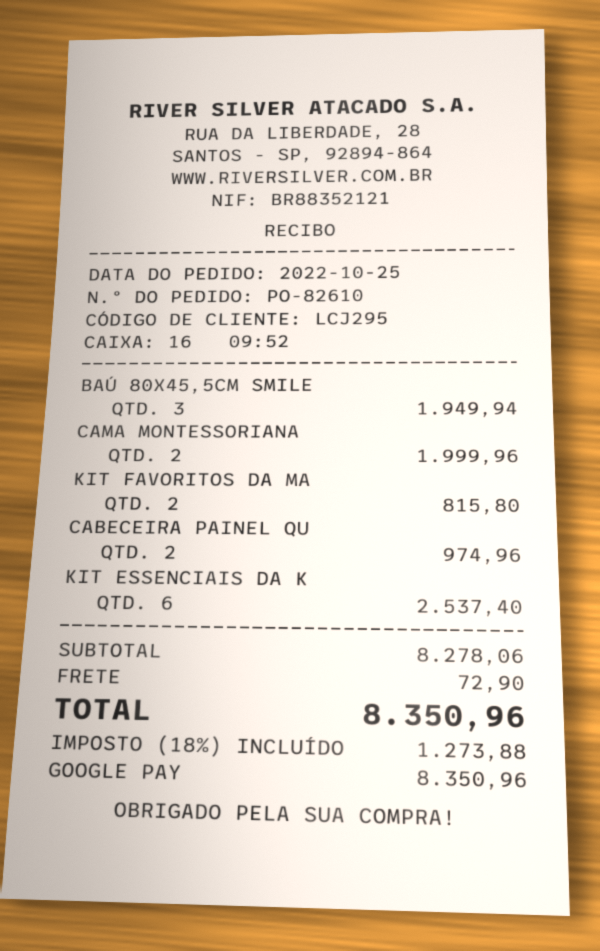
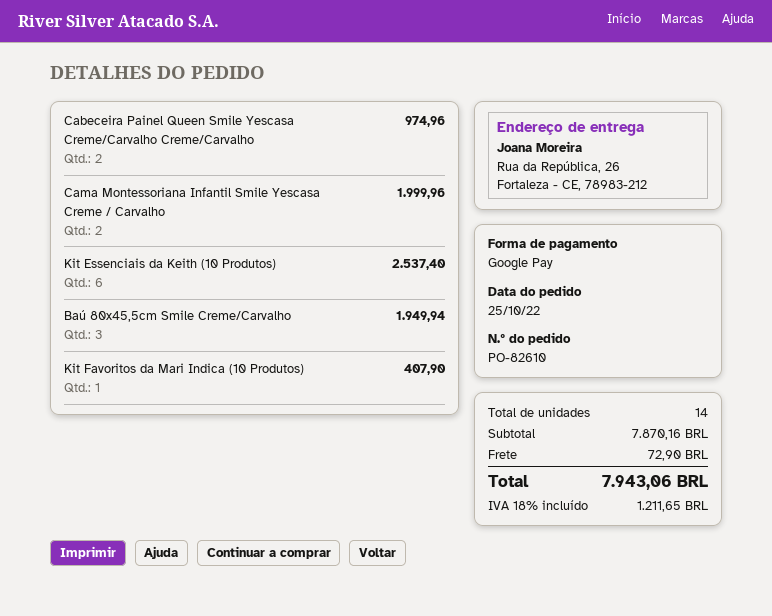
KIT FAVORITOS DA MA: 2 for 815.80 -> 1 for 407.90
subtotal: 8278.06 -> 7870.16
tax: 18% = 1273.88 -> 18% = 1211.65
total: 8350.96 -> 7943.06

